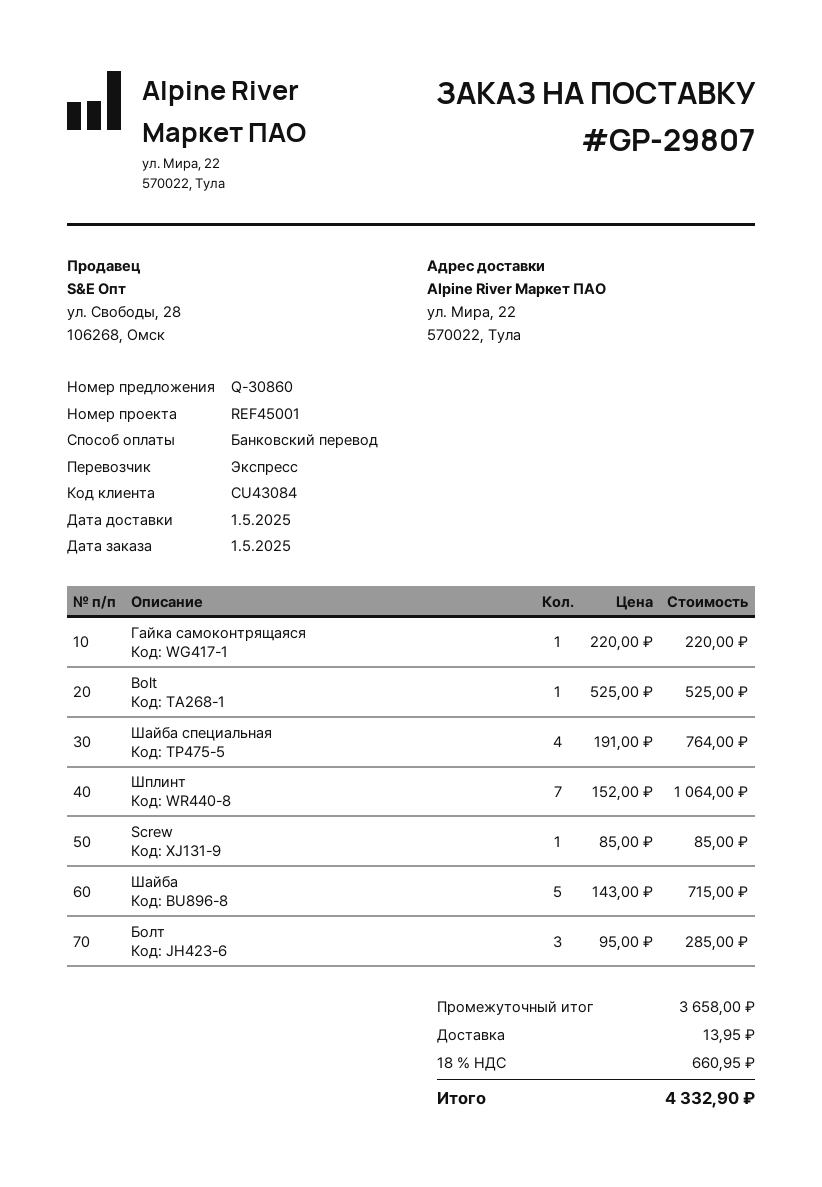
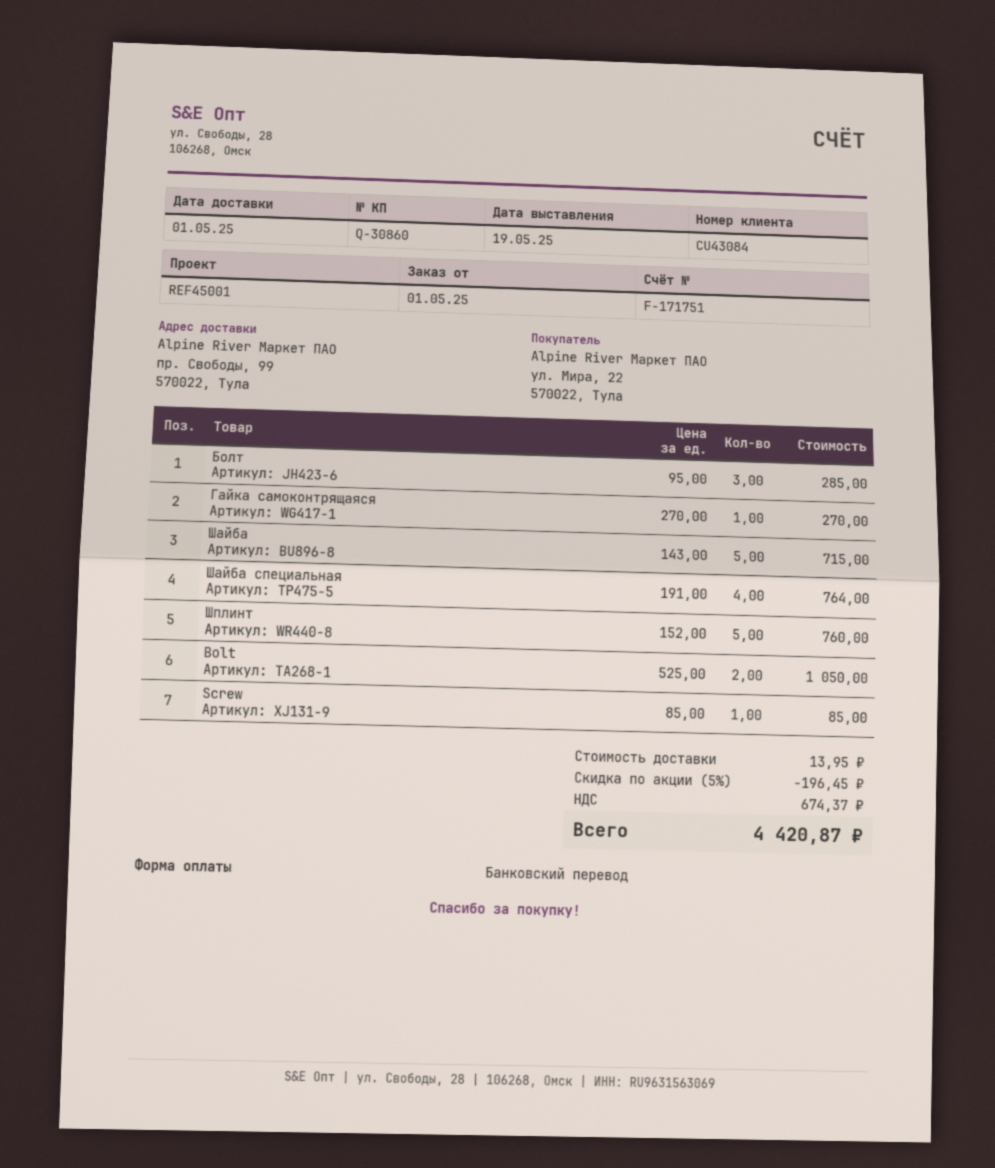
ship to: ул. Мира, 22, 570022, Тула -> пр. Свободы, 99, 570022, Тула
Гайка самоконтрящаяся: 1 x 220.00 = 220.00 -> 1 x 270.00 = 270.00
Bolt: 1 x 525.00 = 525.00 -> 2 x 525.00 = 1050.00
Шплинт: 7 x 152.00 = 1064.00 -> 5 x 152.00 = 760.00
discount: none -> 5% = 196.45
tax: 660.95 -> 674.37
total: 4332.90 -> 4420.87

